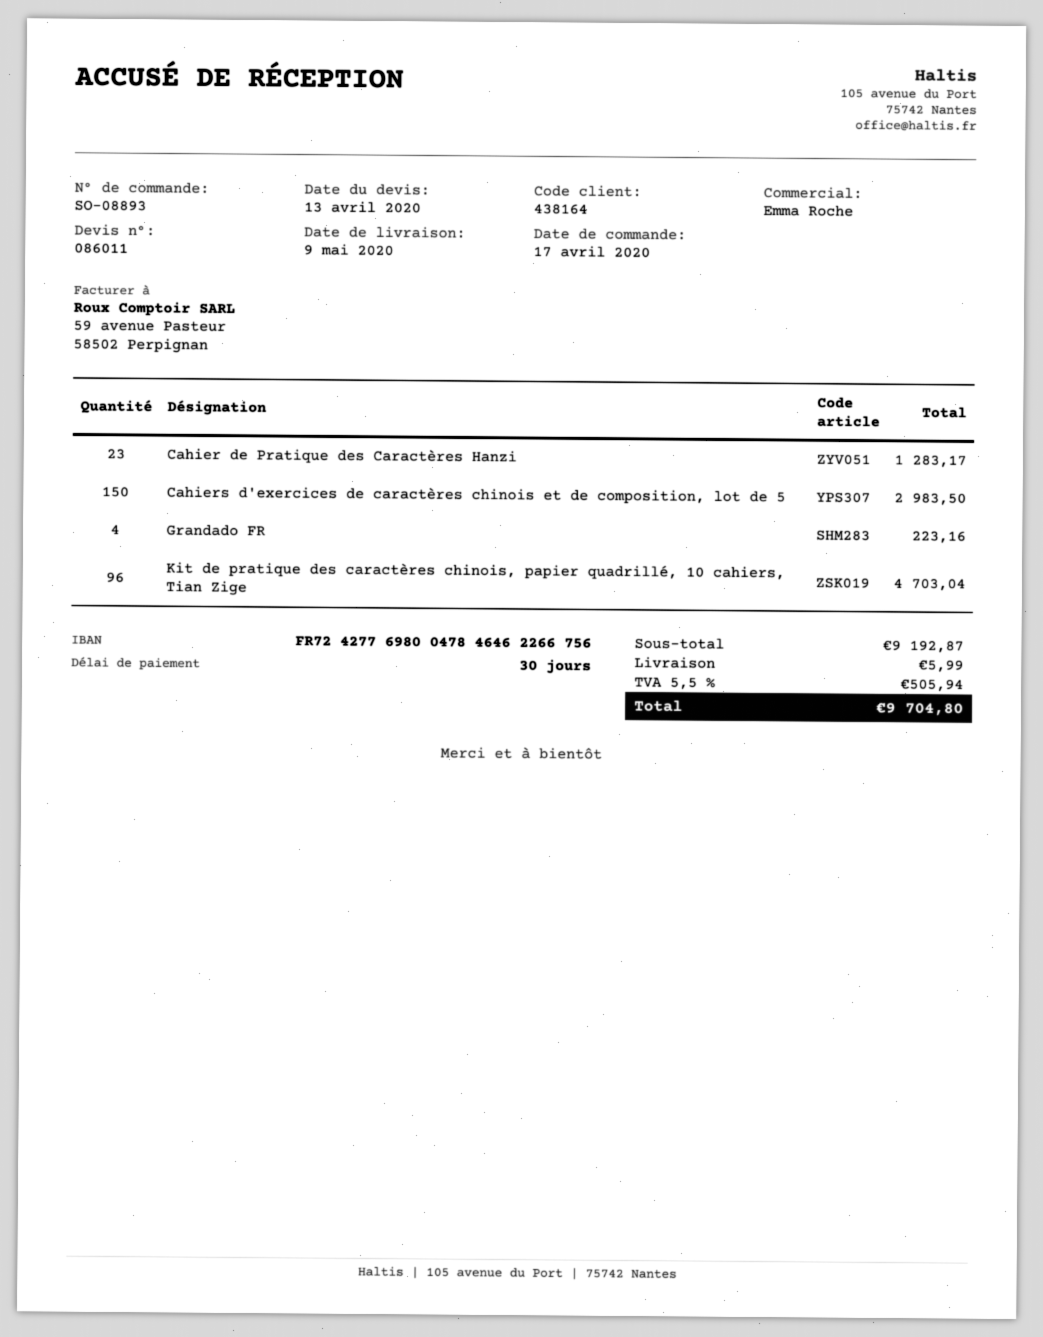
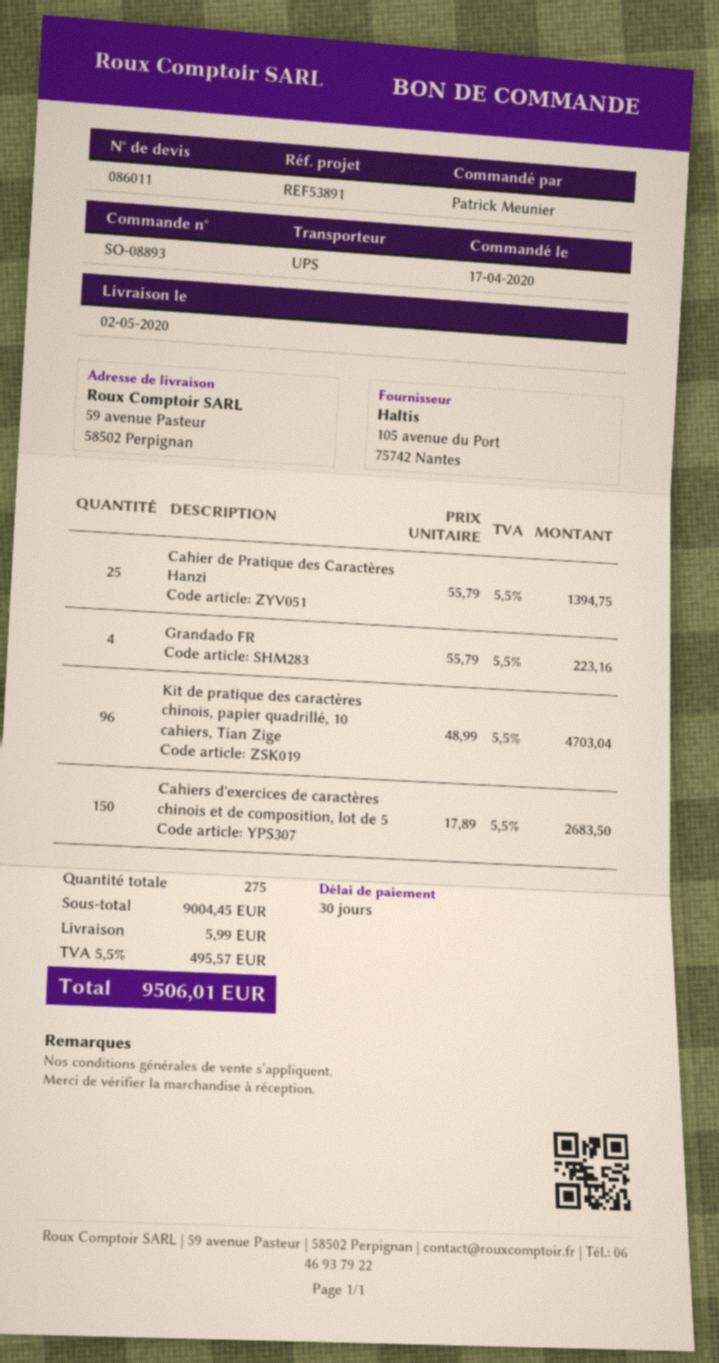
delivery date: 2020-05-09 -> 2020-05-02
Cahier de Pratique des Caractères Hanzi: 23 for 1283.17 -> 25 for 1394.75
Cahiers d'exercices de caractères chinois et de composition, lot de 5: 150 for 2983.50 -> 150 for 2683.50
subtotal: 9192.87 -> 9004.45
tax: 5.5% = 505.94 -> 5.5% = 495.57
total: 9704.80 -> 9506.01

